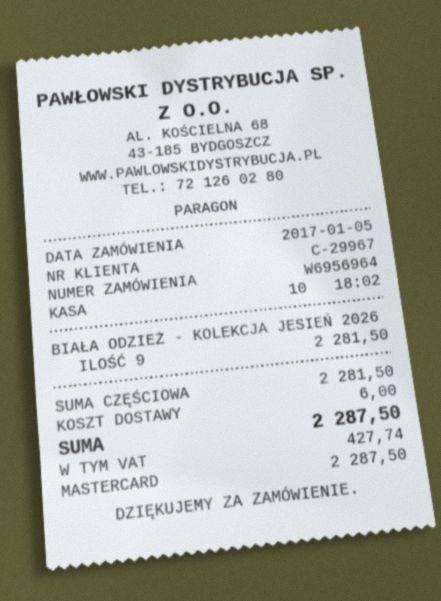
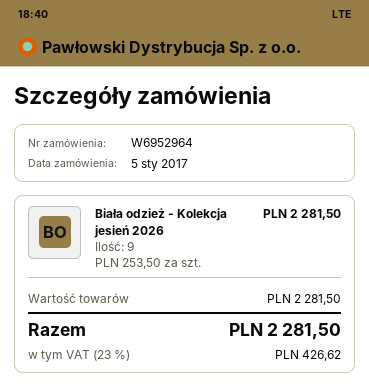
order number: W6956964 -> W6952964
shipping: 6.00 -> none
tax: 427.74 -> 426.62
total: 2287.50 -> 2281.50

